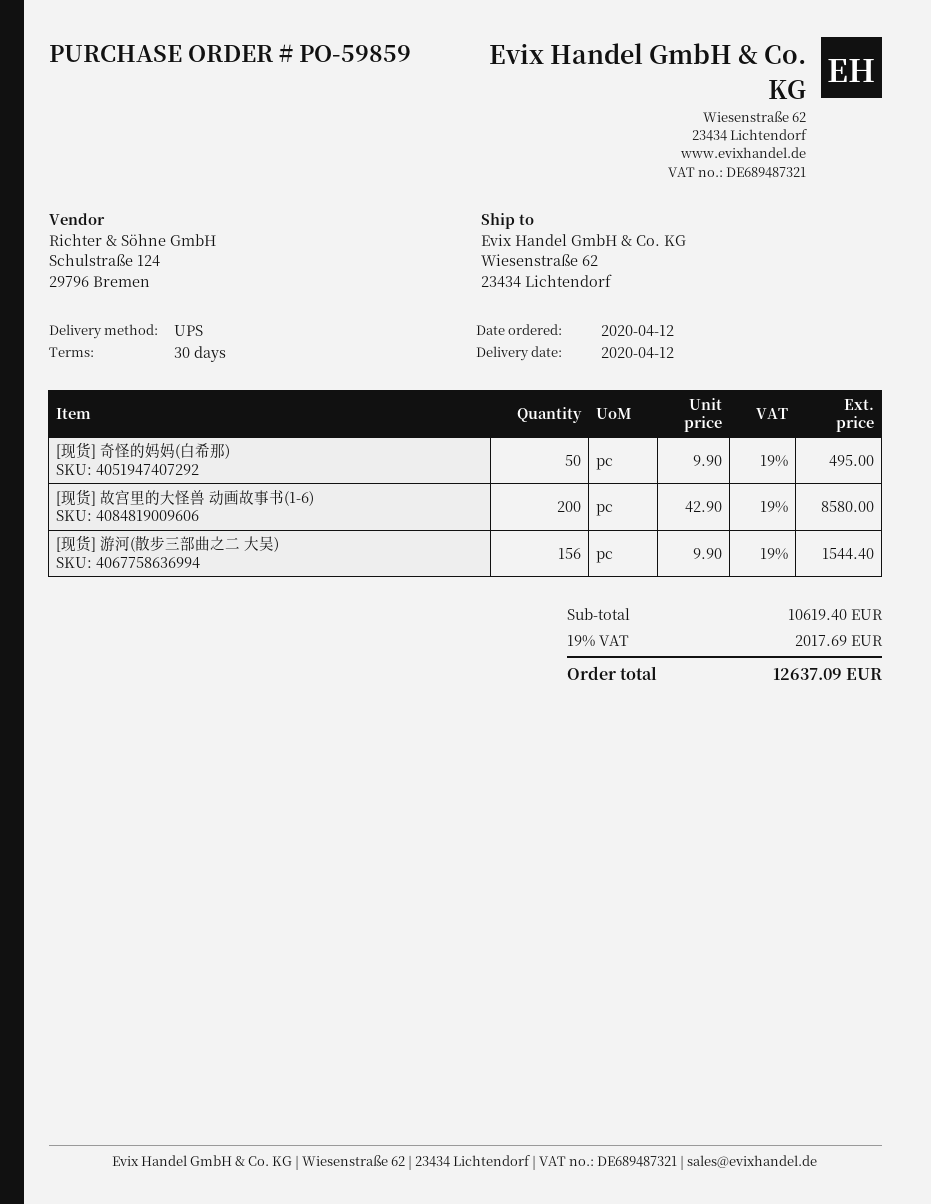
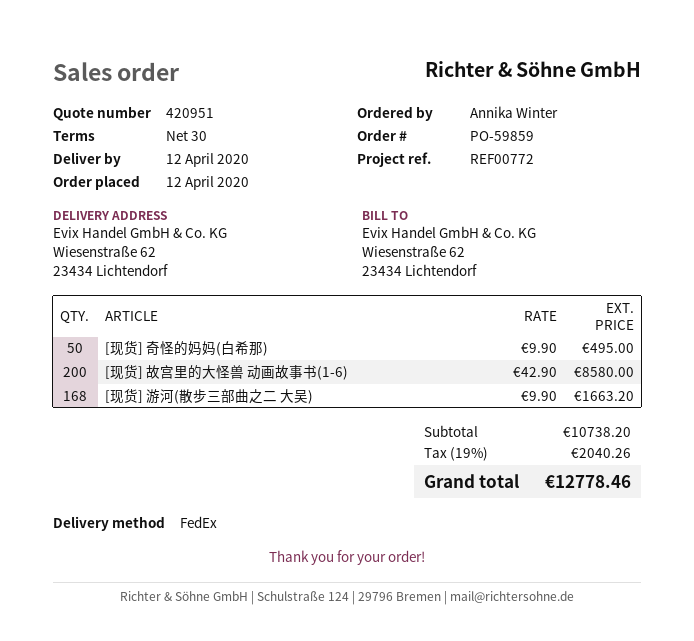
shipping method: UPS -> FedEx
[现货] 游河(散步三部曲之二 大吴): 156 x 9.90 = 1544.40 -> 168 x 9.90 = 1663.20
subtotal: 10619.40 -> 10738.20
tax: 19% = 2017.69 -> 19% = 2040.26
total: 12637.09 -> 12778.46

